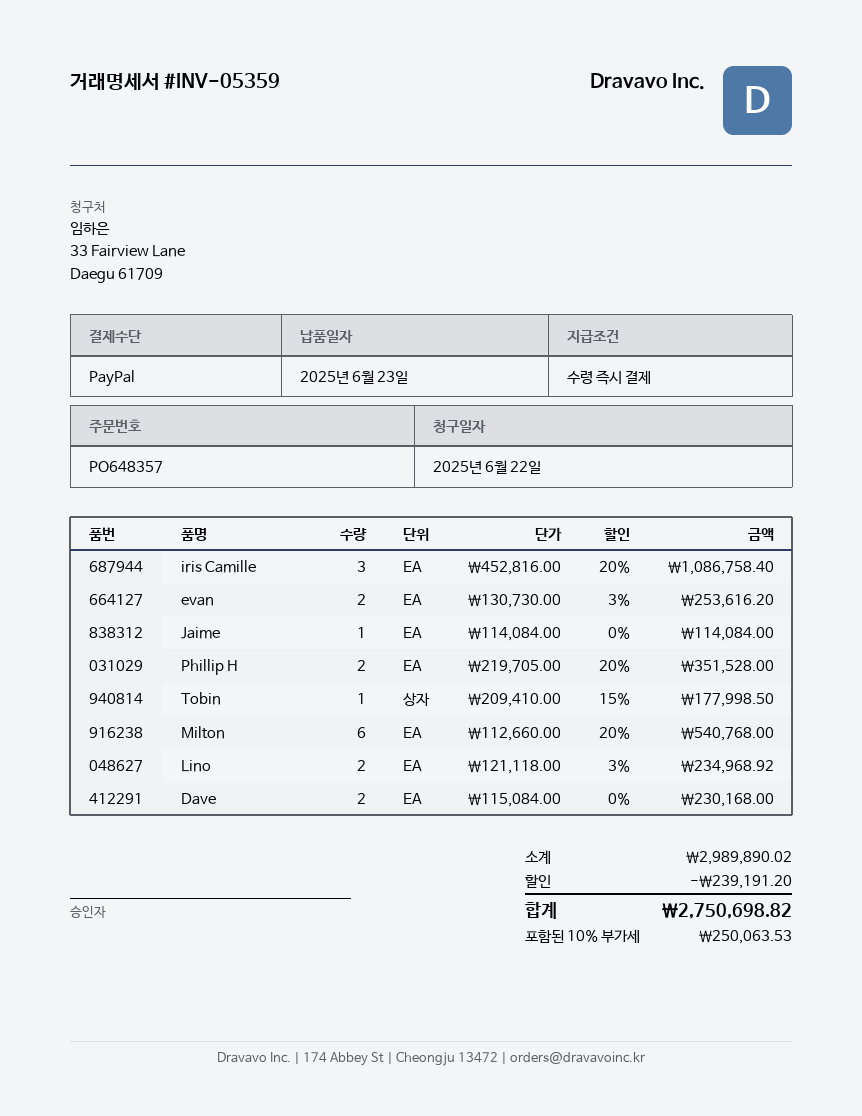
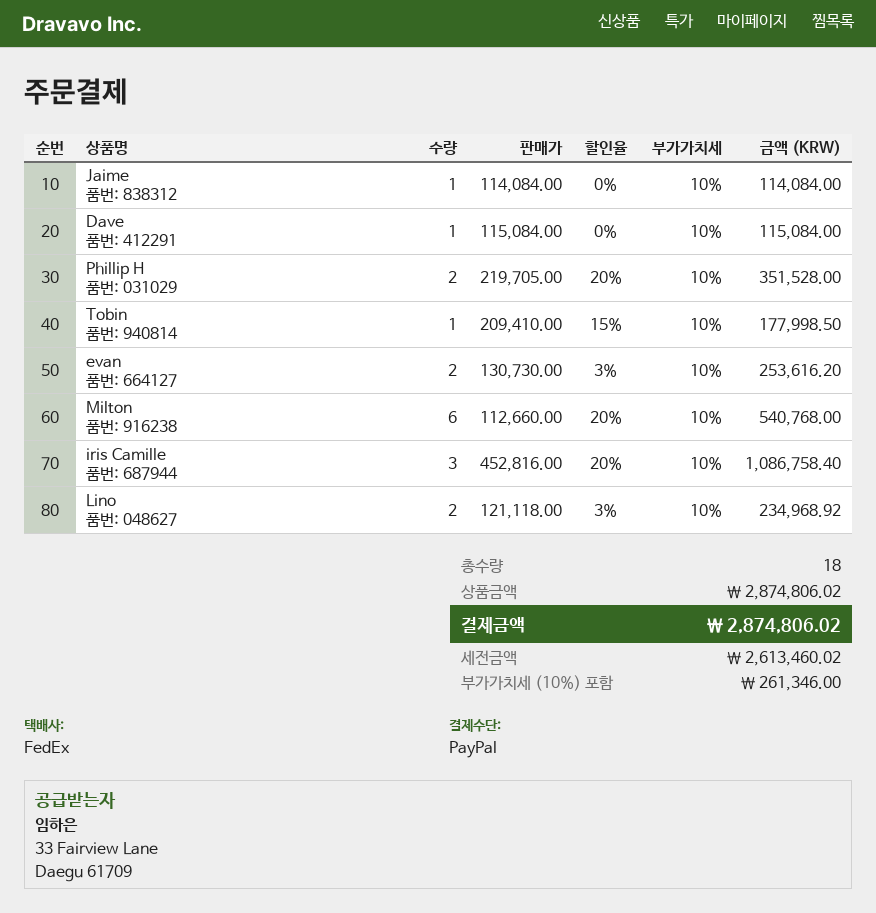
Dave: 2 x 115084.00 = 230168.00 -> 1 x 115084.00 = 115084.00
subtotal: 2989890.02 -> 2874806.02
discount: 239191.20 -> none
tax: 10% = 250063.53 -> 10% = 261346.00
total: 2750698.82 -> 2874806.02

